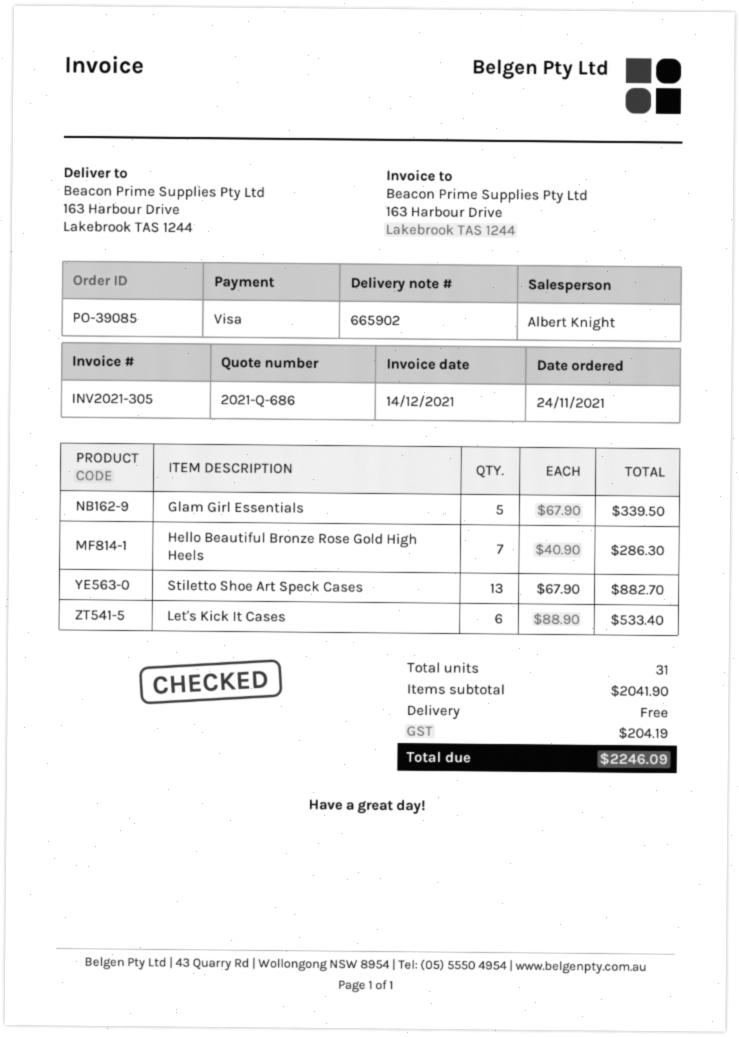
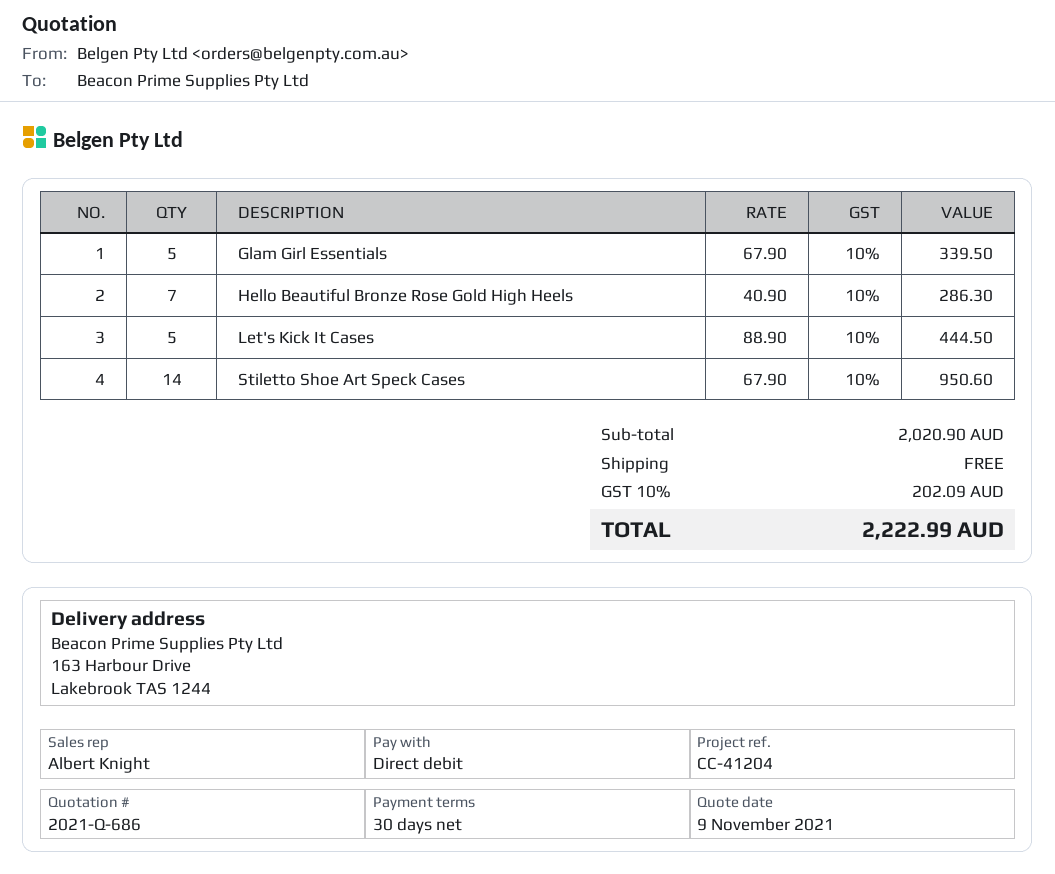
payment method: Visa -> direct debit
Stiletto Shoe Art Speck Cases: 13 x 67.90 = 882.70 -> 14 x 67.90 = 950.60
Let's Kick It Cases: 6 x 88.90 = 533.40 -> 5 x 88.90 = 444.50
subtotal: 2041.90 -> 2020.90
tax: 204.19 -> 202.09
total: 2246.09 -> 2222.99

